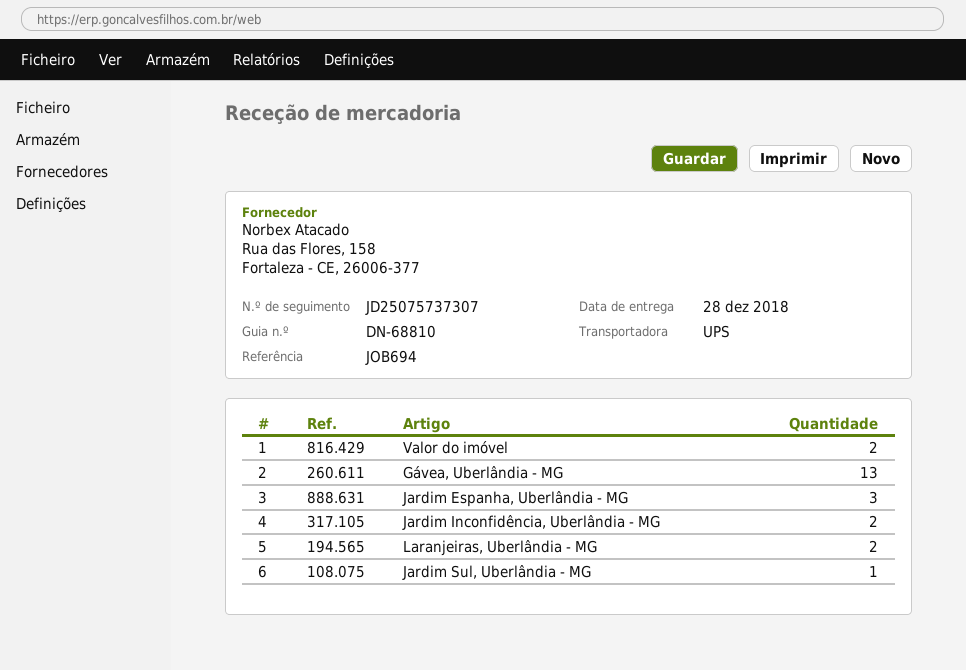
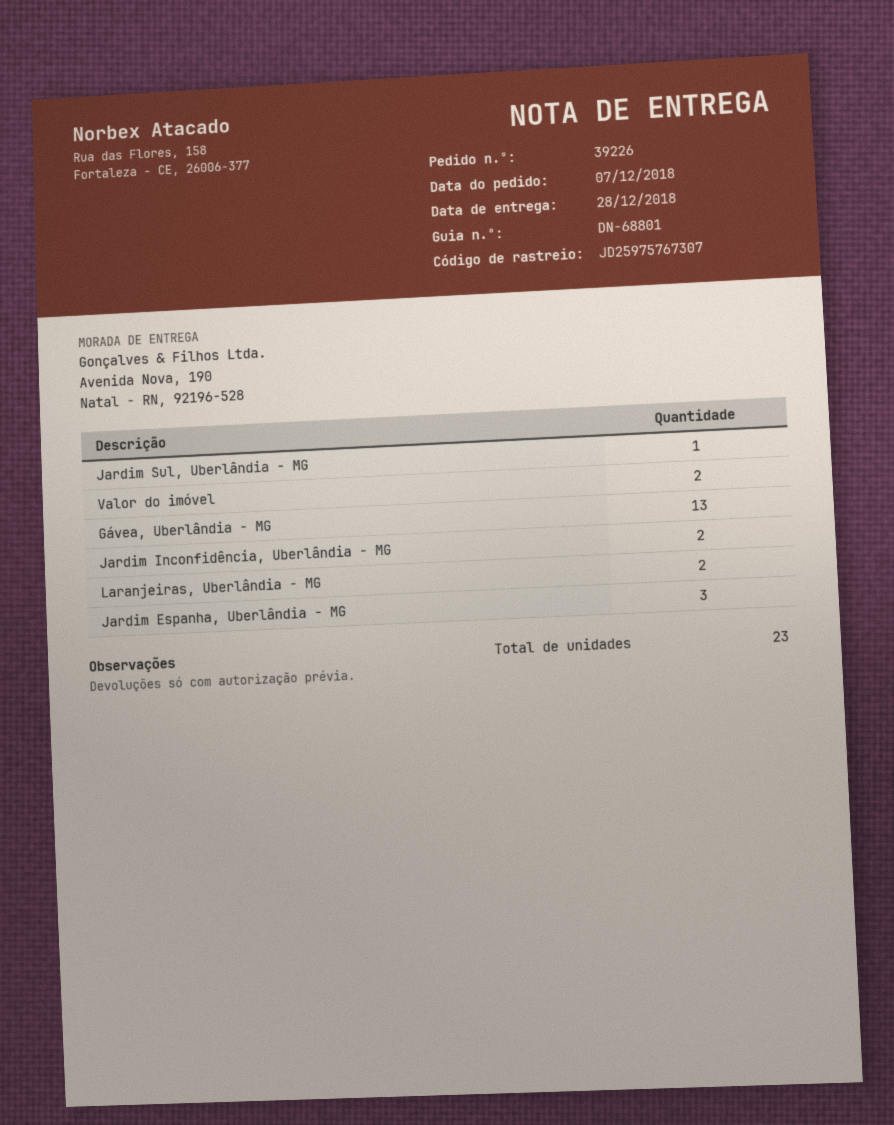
delivery note number: DN-68810 -> DN-68801
tracking number: JD25075737307 -> JD25975767307

